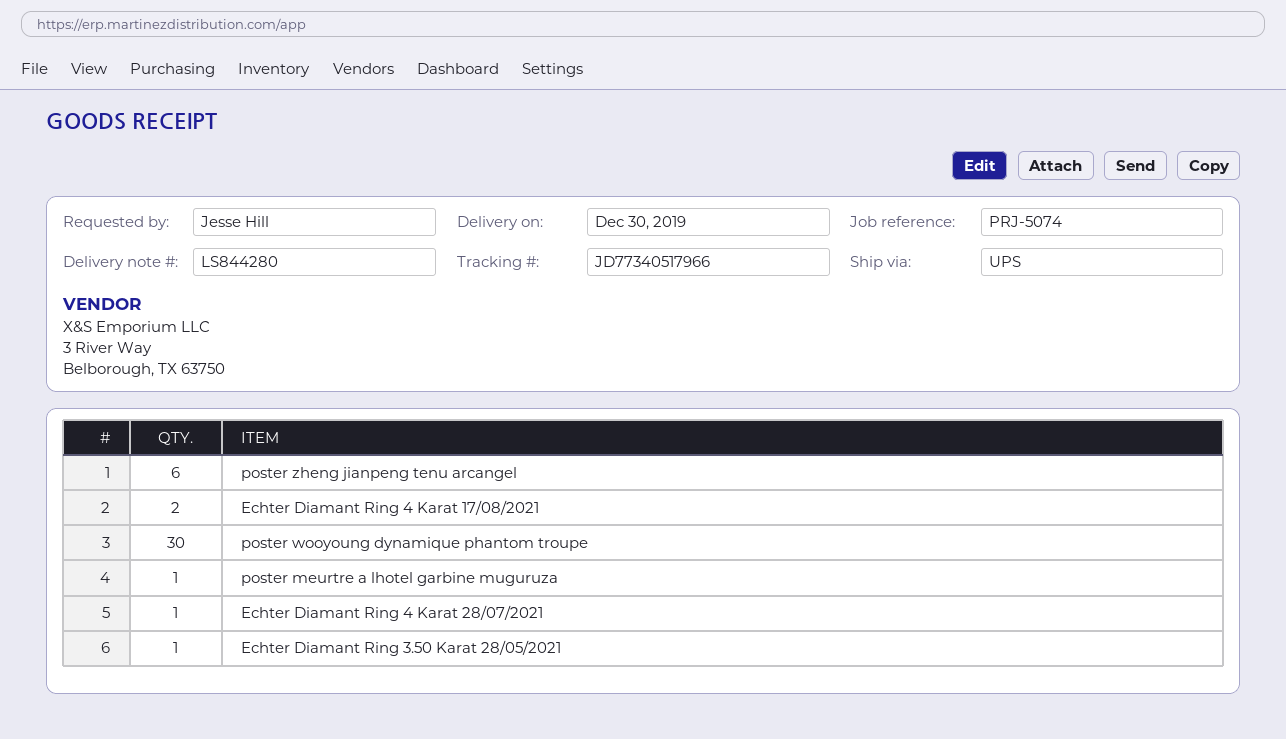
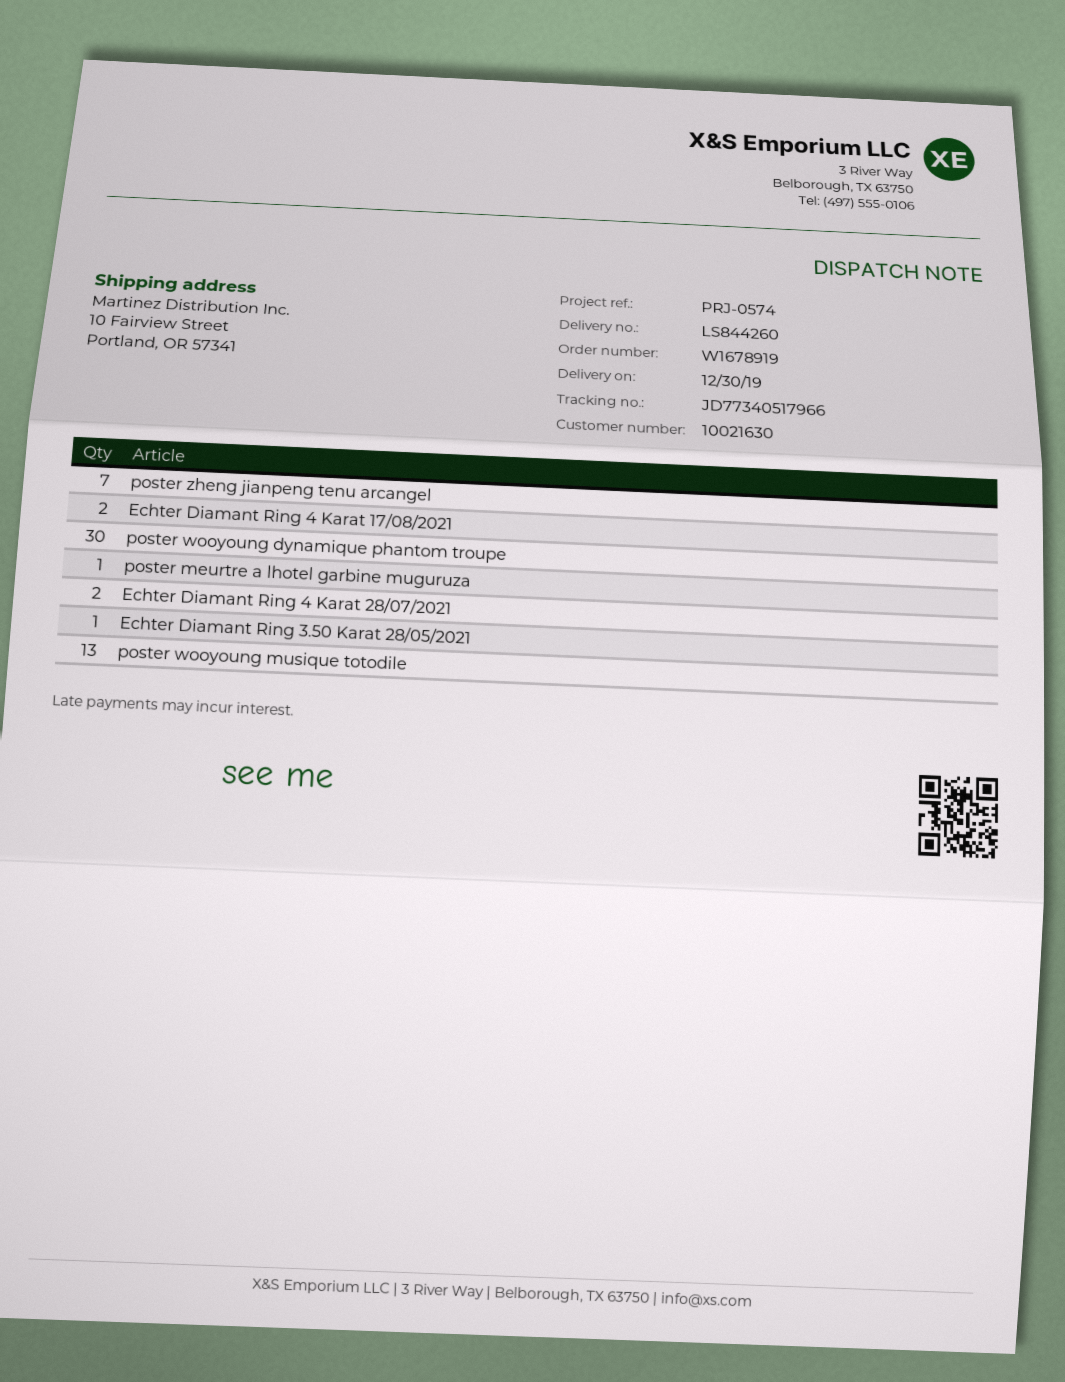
delivery note number: LS844280 -> LS844260
reference: PRJ-5074 -> PRJ-0574
poster zheng jianpeng tenu arcangel: 6 -> 7
Echter Diamant Ring 4 Karat 28/07/2021: 1 -> 2
poster wooyoung musique totodile: none -> 13

